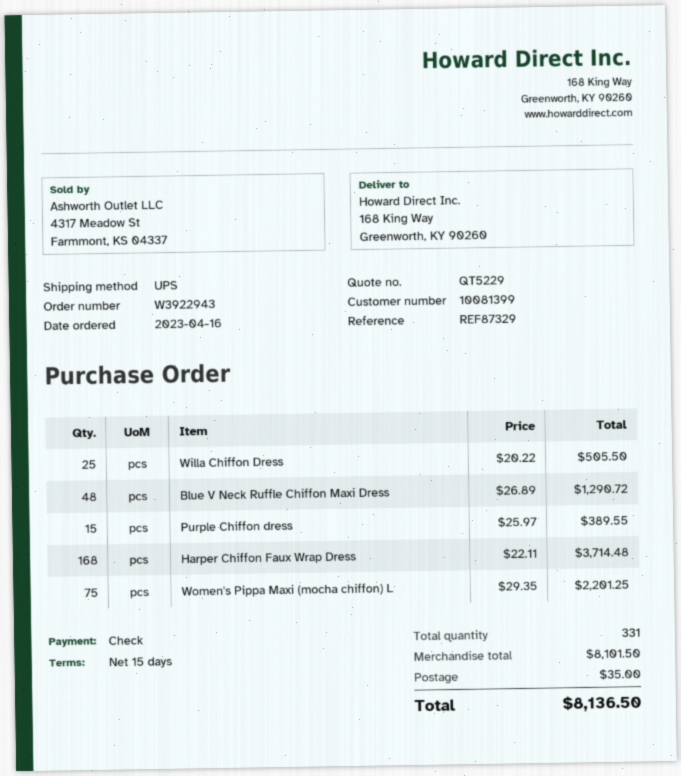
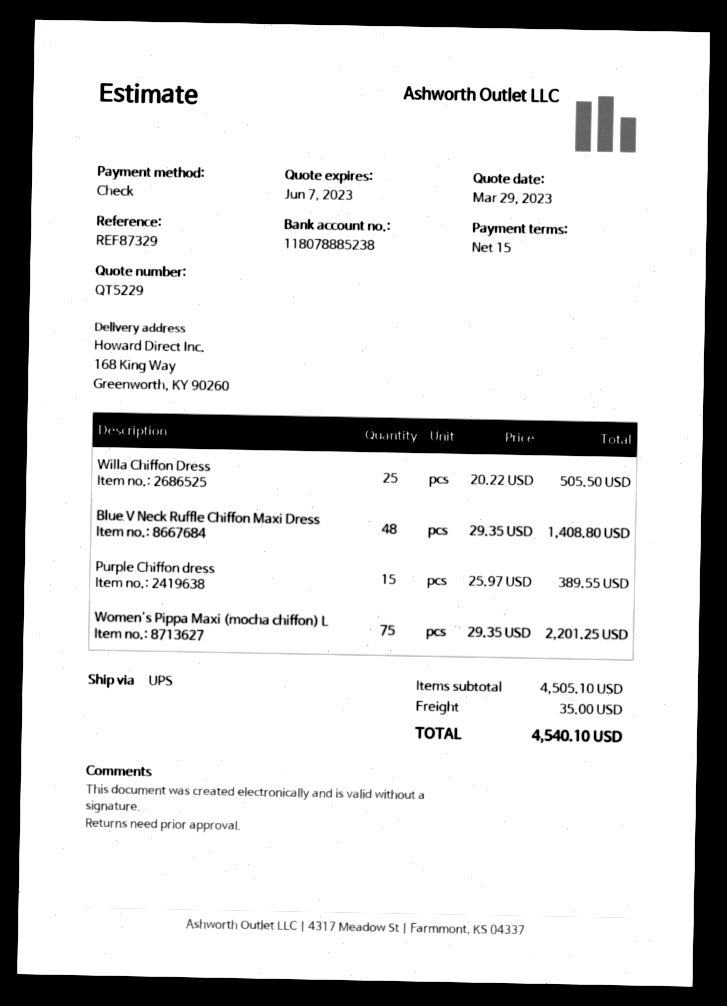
Blue V Neck Ruffle Chiffon Maxi Dress: 48 x 26.89 = 1290.72 -> 48 x 29.35 = 1408.80
Harper Chiffon Faux Wrap Dress: 168 x 22.11 = 3714.48 -> none
subtotal: 8101.50 -> 4505.10
total: 8136.50 -> 4540.10

